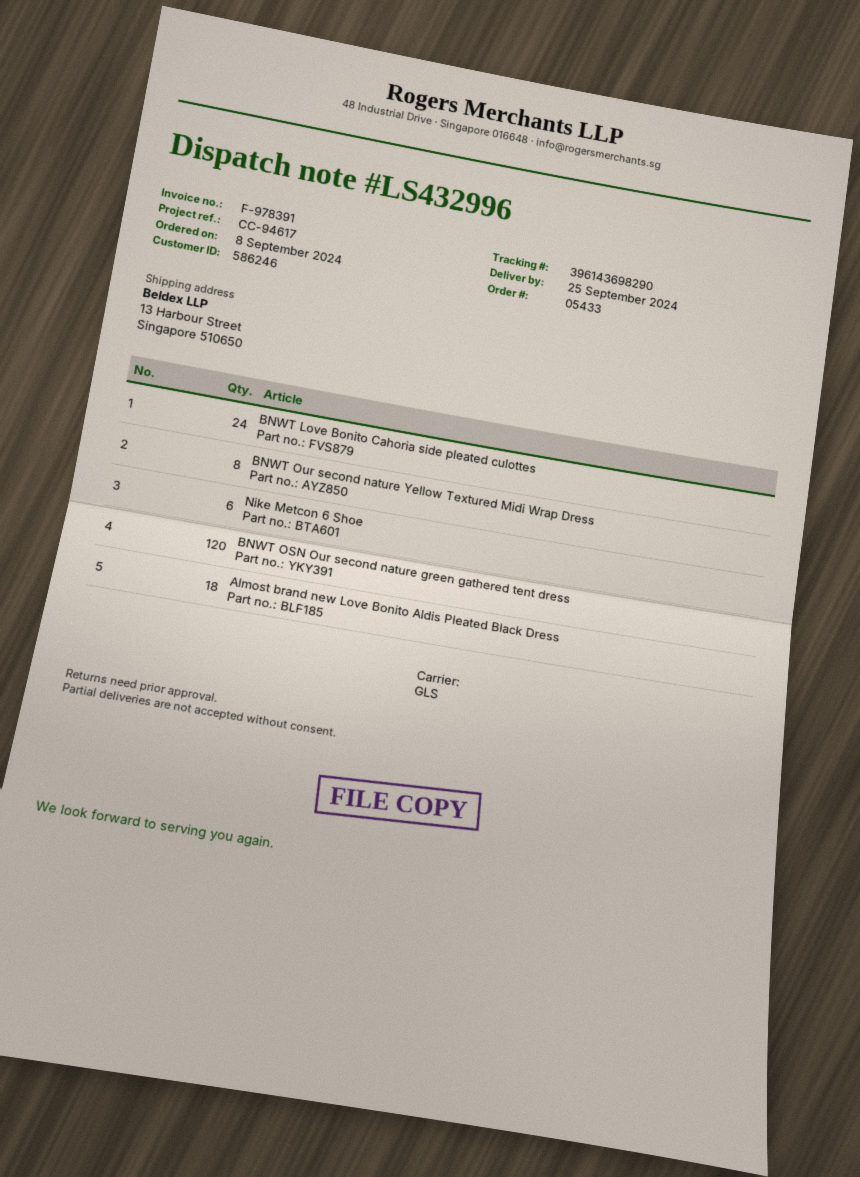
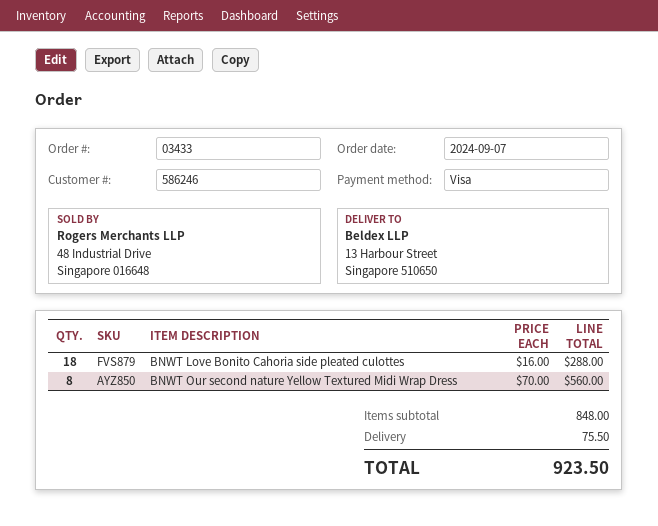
order number: 05433 -> 03433
order date: 2024-09-08 -> 2024-09-07
BNWT Love Bonito Cahoria side pleated culottes: 24 -> 18
Nike Metcon 6 Shoe: 6 -> none
BNWT OSN Our second nature green gathered tent dress: 120 -> none
Almost brand new Love Bonito Aldis Pleated Black Dress: 18 -> none

